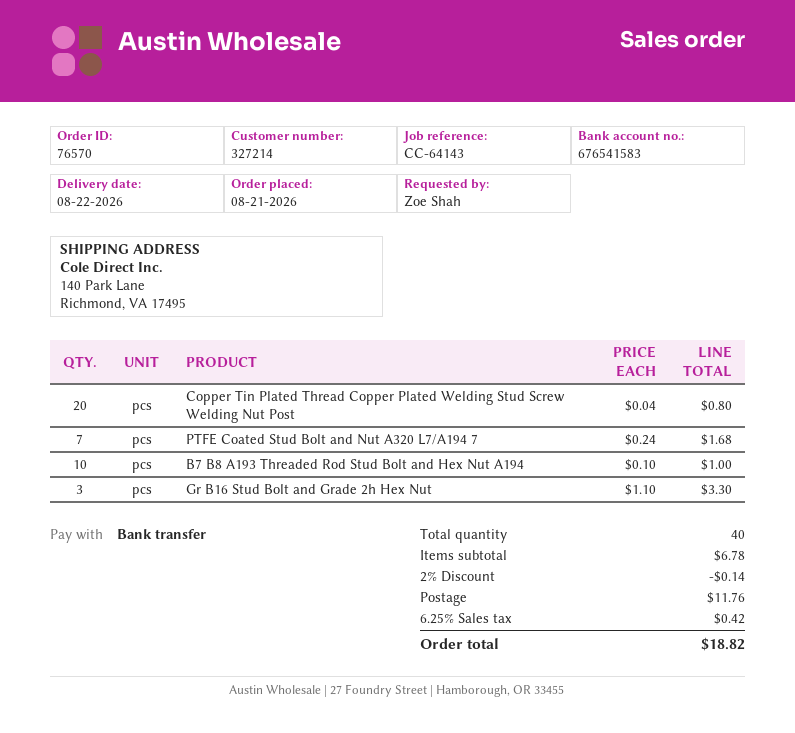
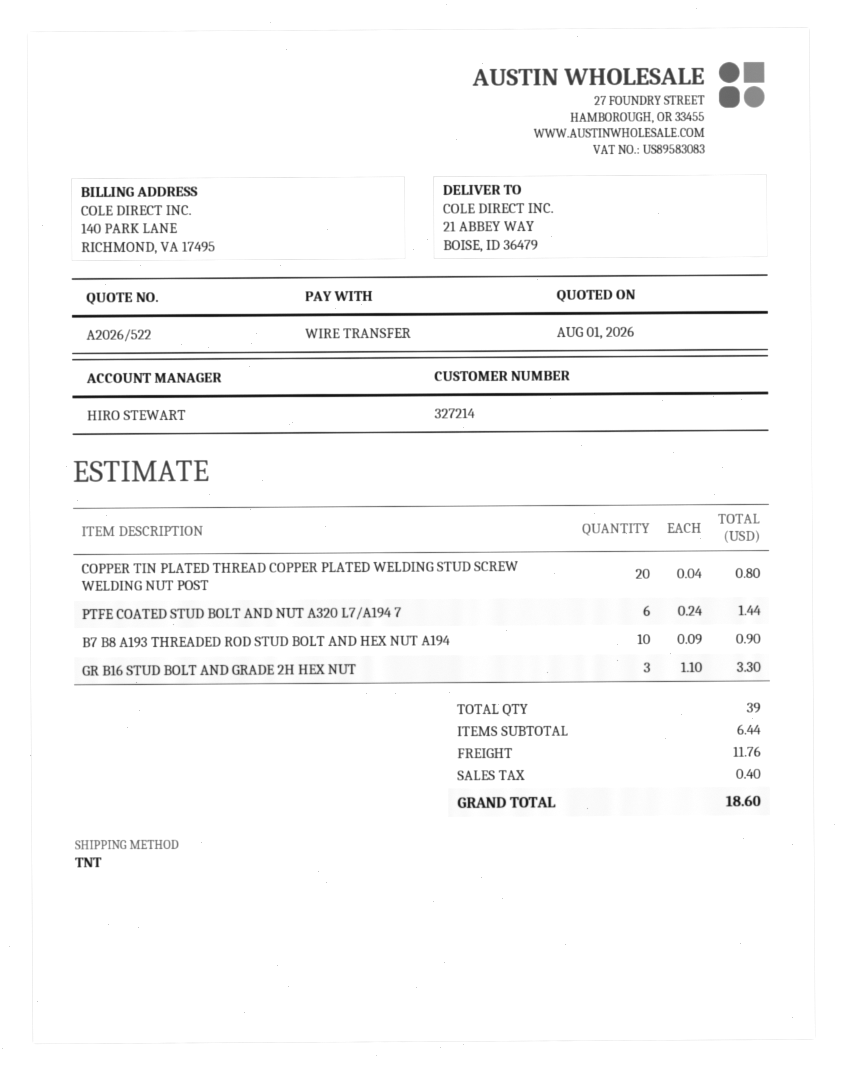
ship to: 140 Park Lane, Richmond, VA 17495 -> 21 ABBEY WAY, BOISE, ID 36479
PTFE Coated Stud Bolt and Nut A320 L7/A194 7: 7 x 0.24 = 1.68 -> 6 x 0.24 = 1.44
B7 B8 A193 Threaded Rod Stud Bolt and Hex Nut A194: 10 x 0.10 = 1.00 -> 10 x 0.09 = 0.90
total quantity: 40 -> 39
subtotal: 6.78 -> 6.44
discount: 2% = 0.14 -> none
tax: 0.42 -> 0.40
total: 18.82 -> 18.60

